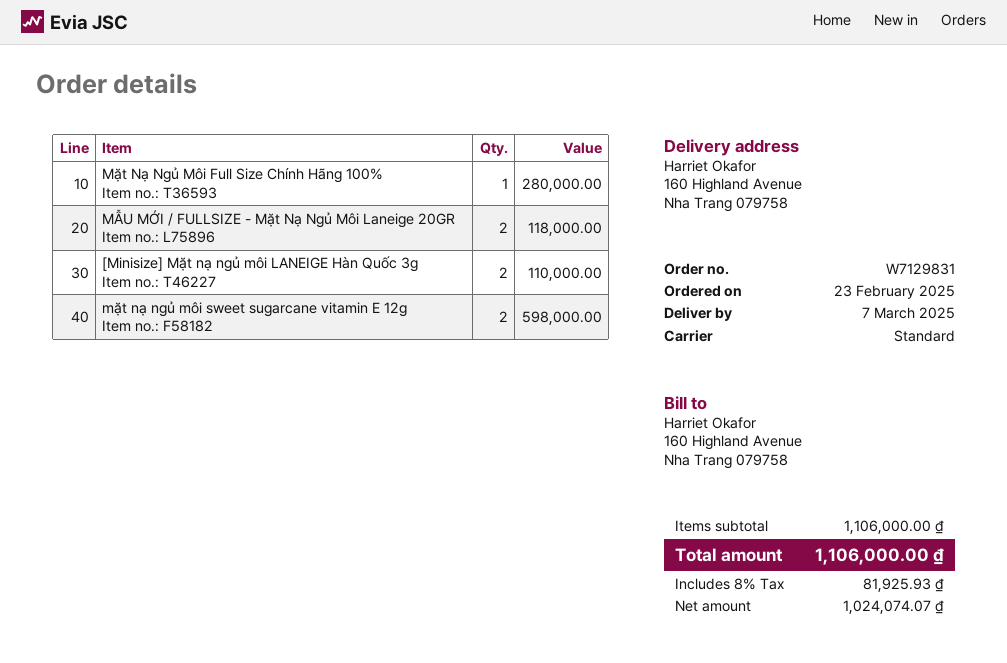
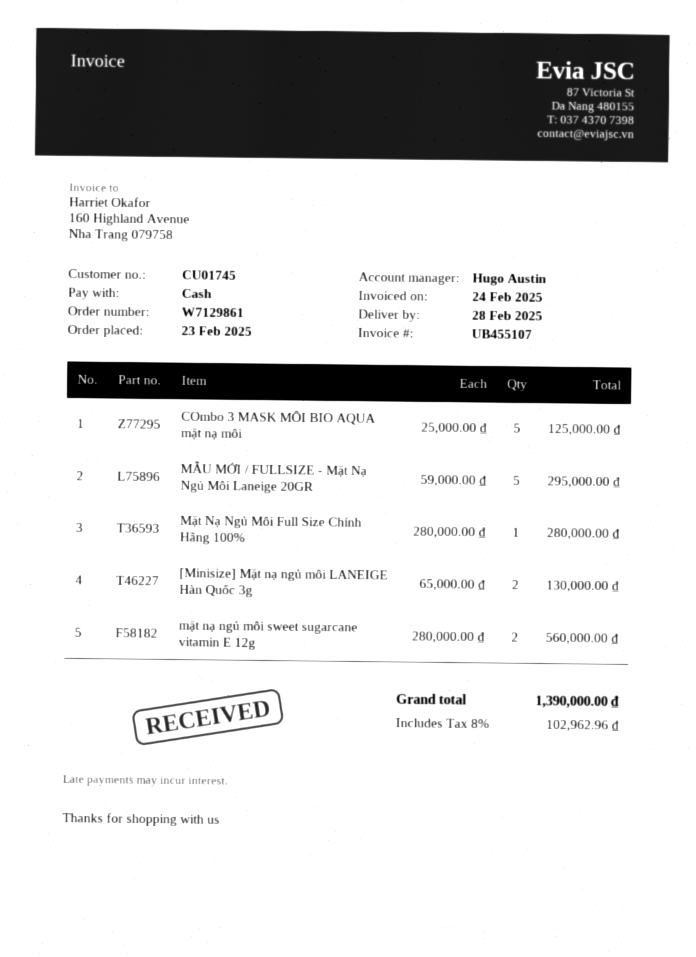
order number: W7129831 -> W7129861
delivery date: 2025-03-07 -> 2025-02-28
MẪU MỚI / FULLSIZE - Mặt Nạ Ngủ Môi Laneige 20GR: 2 for 118000.00 -> 5 for 295000.00
[Minisize] Mặt nạ ngủ môi LANEIGE Hàn Quốc 3g: 2 for 110000.00 -> 2 for 130000.00
mặt nạ ngủ môi sweet sugarcane vitamin E 12g: 2 for 598000.00 -> 2 for 560000.00
COmbo 3 MASK MÔI BIO AQUA mặt nạ môi: none -> 5 for 125000.00
tax: 8% = 81925.93 -> 8% = 102962.96
total: 1106000.00 -> 1390000.00

